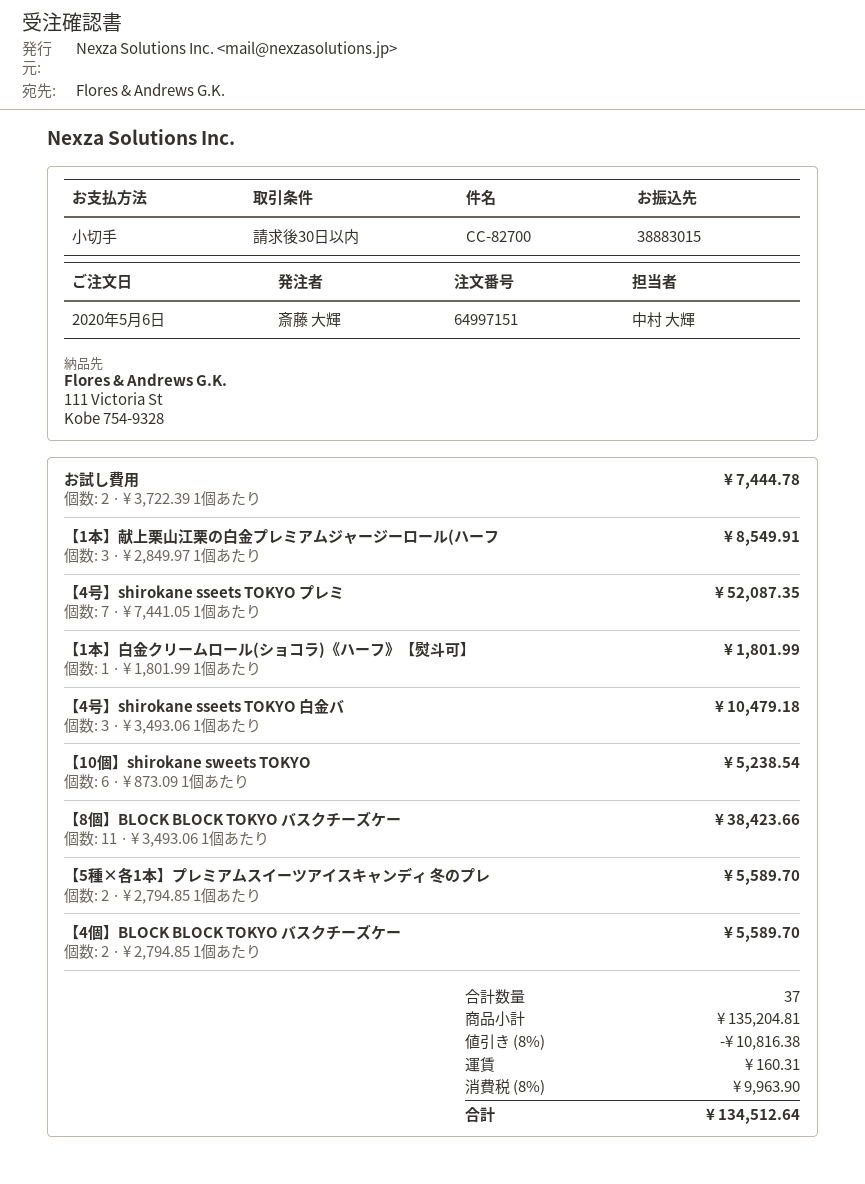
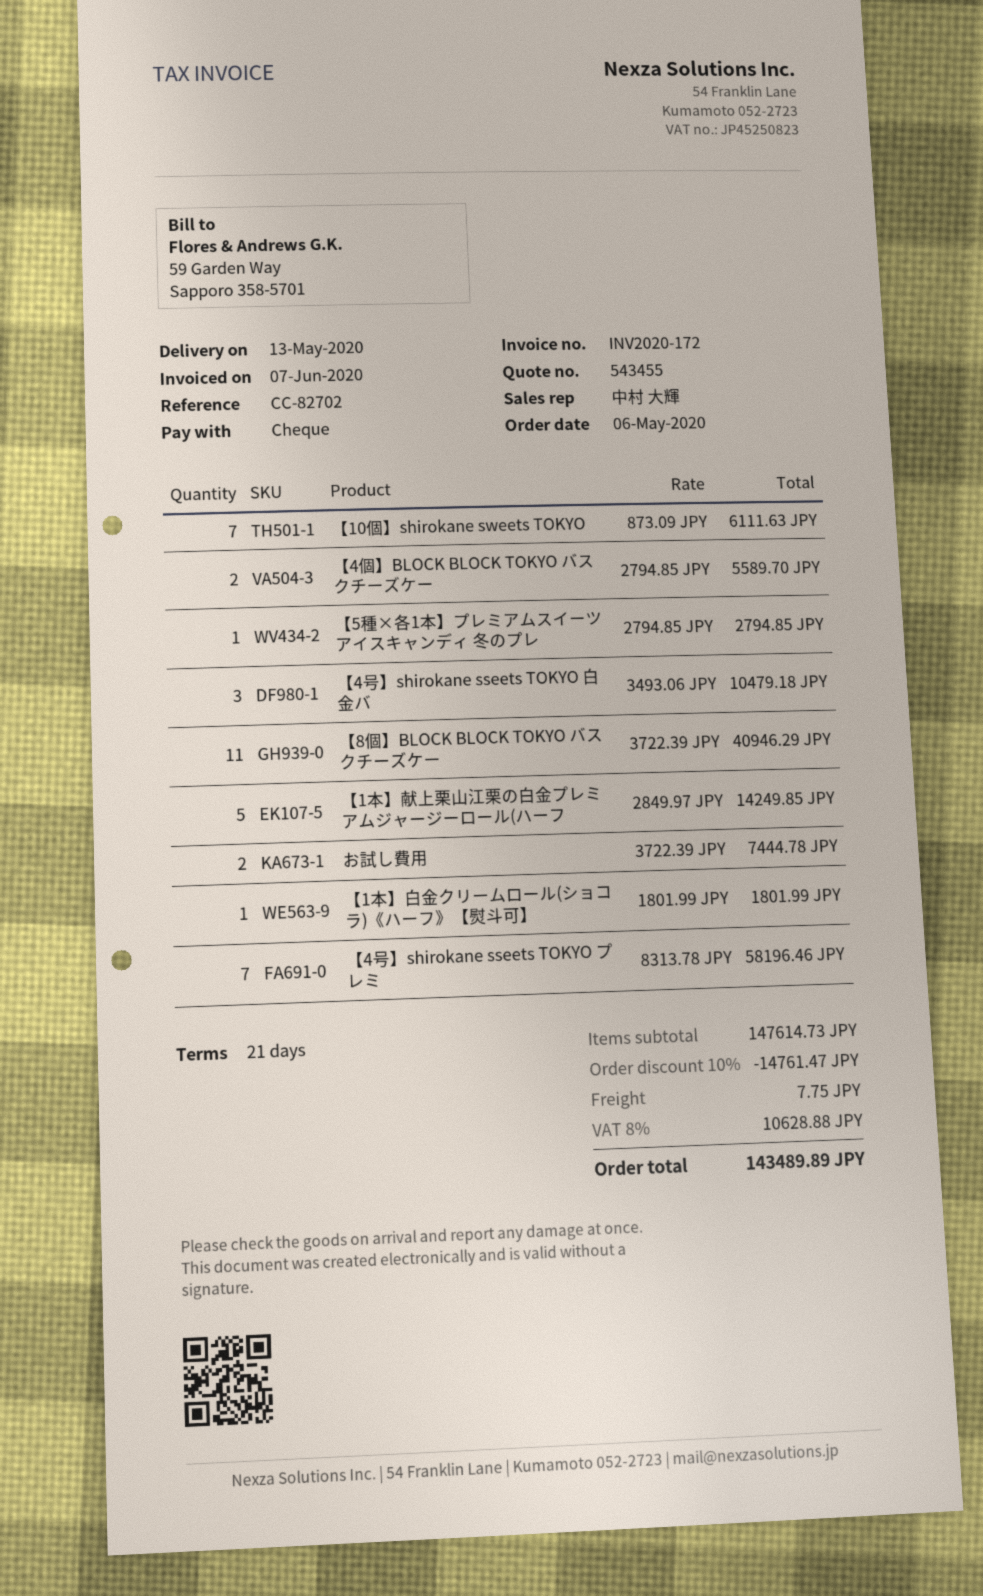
payment terms: 30 days -> 21 days
reference: CC-82700 -> CC-82702
【1本】献上栗山江栗の白金プレミアムジャージーロール(ハーフ: 3 x 2849.97 = 8549.91 -> 5 x 2849.97 = 14249.85
【4号】shirokane sseets TOKYO プレミ: 7 x 7441.05 = 52087.35 -> 7 x 8313.78 = 58196.46
【10個】shirokane sweets TOKYO: 6 x 873.09 = 5238.54 -> 7 x 873.09 = 6111.63
【8個】BLOCK BLOCK TOKYO バスクチーズケー: 11 x 3493.06 = 38423.66 -> 11 x 3722.39 = 40946.29
【5種×各1本】プレミアムスイーツアイスキャンディ 冬のプレ: 2 x 2794.85 = 5589.70 -> 1 x 2794.85 = 2794.85
subtotal: 135204.81 -> 147614.73
discount: 8% = 10816.38 -> 10% = 14761.47
shipping: 160.31 -> 7.75
tax: 8% = 9963.90 -> 8% = 10628.88
total: 134512.64 -> 143489.89

